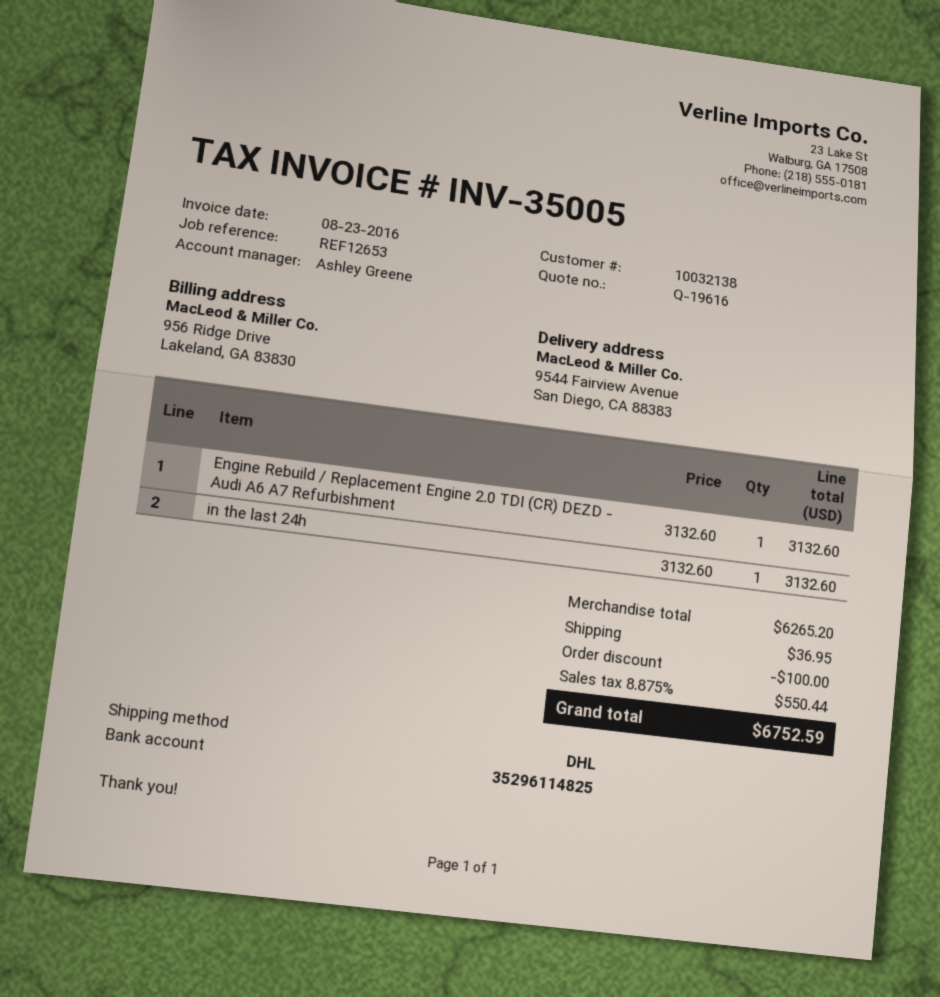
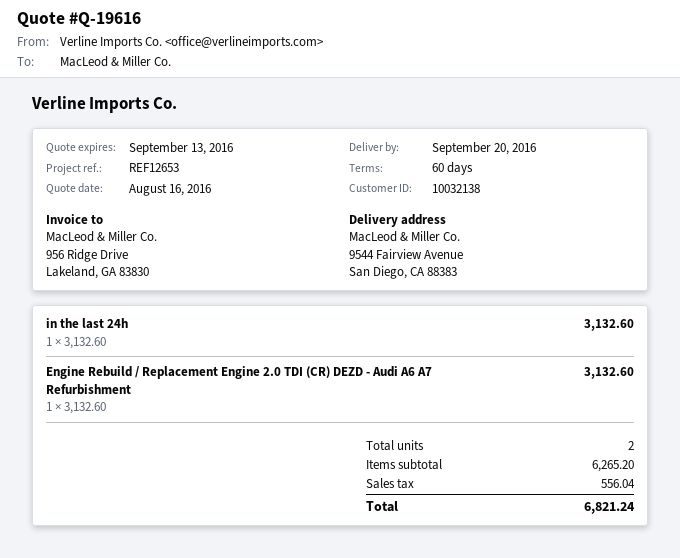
discount: 100.00 -> none
shipping: 36.95 -> none
tax: 550.44 -> 556.04
total: 6752.59 -> 6821.24

